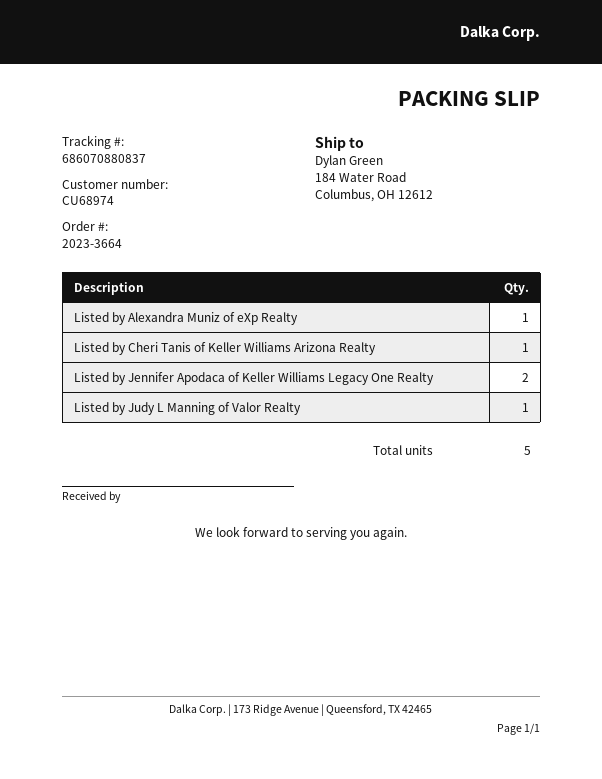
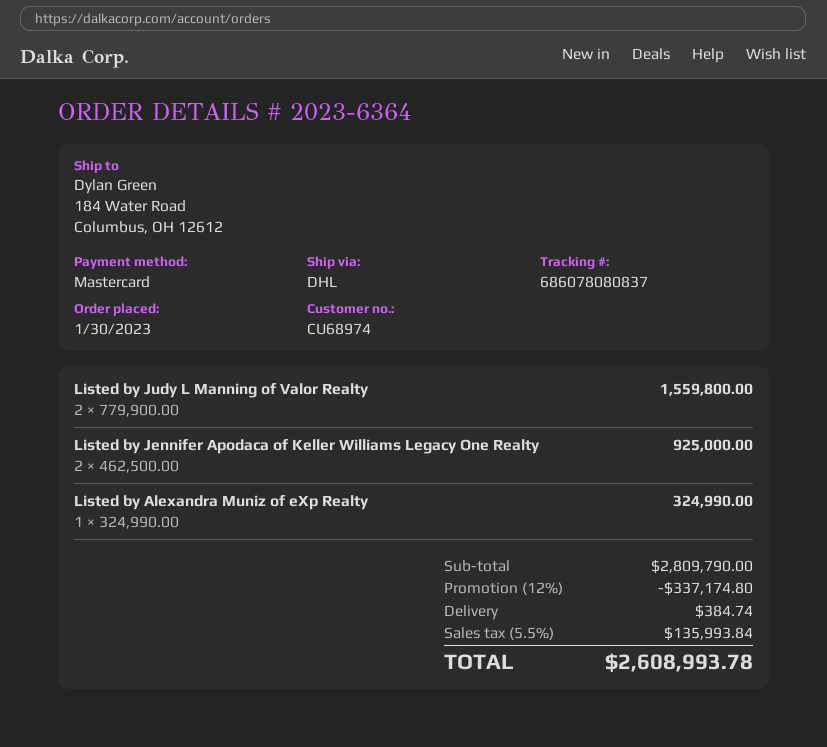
order number: 2023-3664 -> 2023-6364
tracking number: 686070880837 -> 686078080837
Listed by Cheri Tanis of Keller Williams Arizona Realty: 1 -> none
Listed by Judy L Manning of Valor Realty: 1 -> 2

